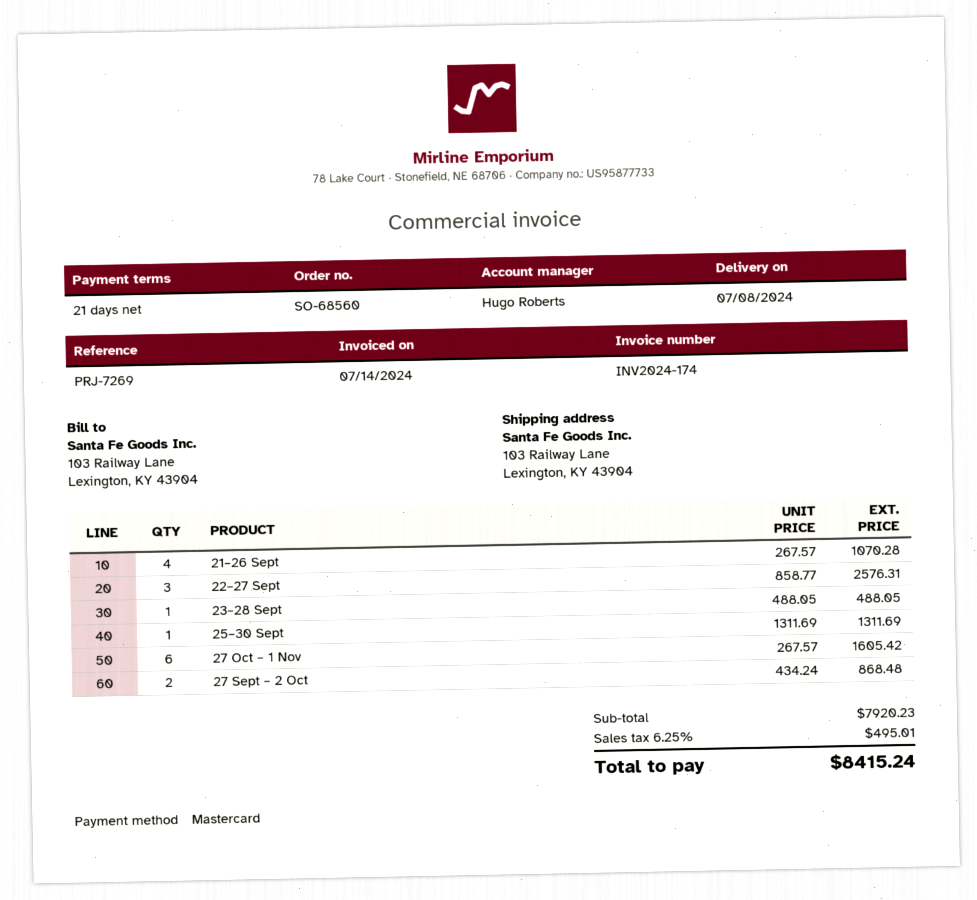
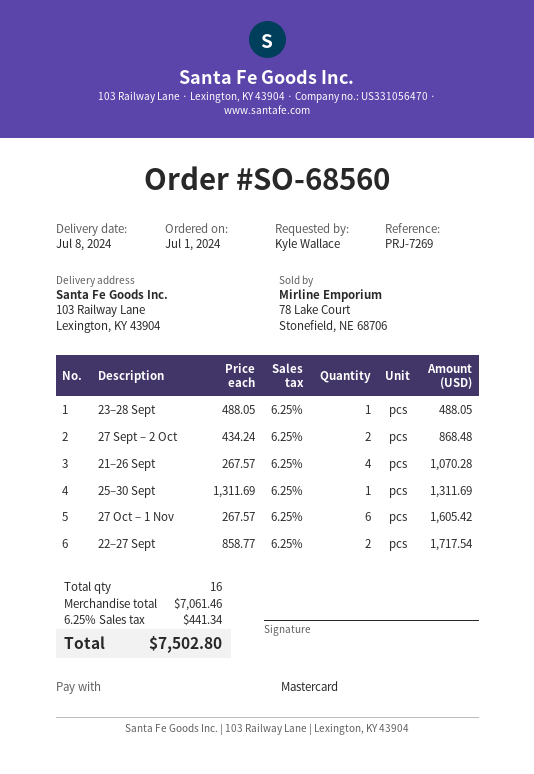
22–27 Sept: 3 x 858.77 = 2576.31 -> 2 x 858.77 = 1717.54
subtotal: 7920.23 -> 7061.46
tax: 6.25% = 495.01 -> 6.25% = 441.34
total: 8415.24 -> 7502.80

